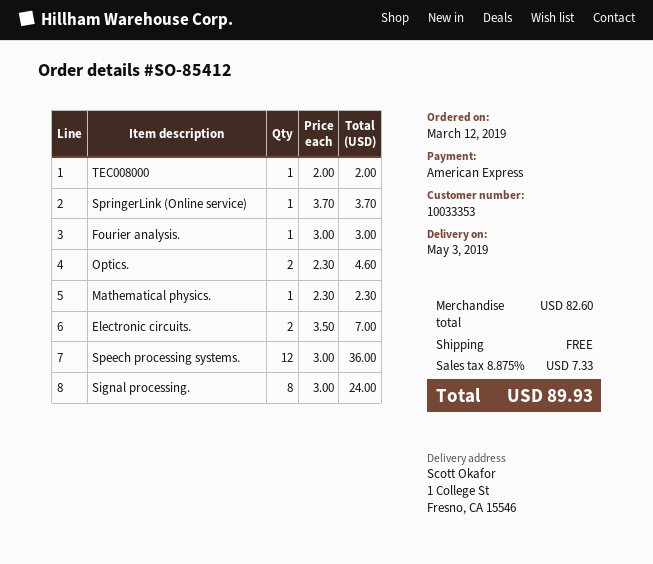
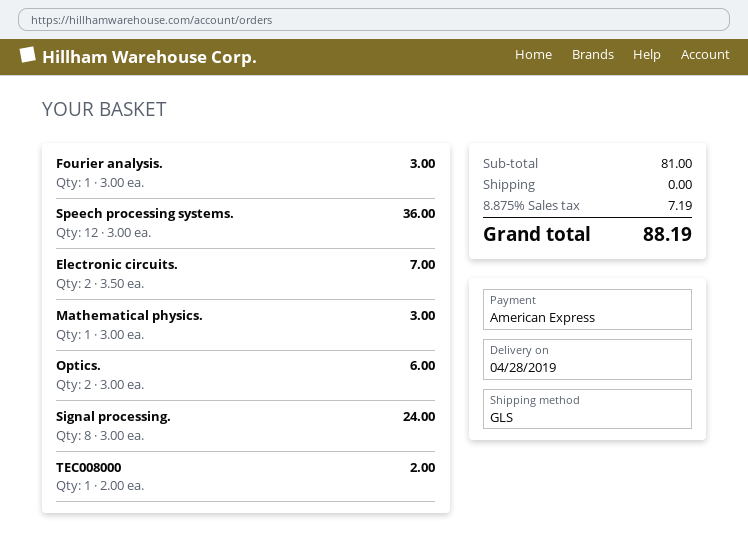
delivery date: 2019-05-03 -> 2019-04-28
SpringerLink (Online service): 1 x 3.70 = 3.70 -> none
Optics.: 2 x 2.30 = 4.60 -> 2 x 3.00 = 6.00
Mathematical physics.: 1 x 2.30 = 2.30 -> 1 x 3.00 = 3.00
subtotal: 82.60 -> 81.00
tax: 8.875% = 7.33 -> 8.875% = 7.19
total: 89.93 -> 88.19

